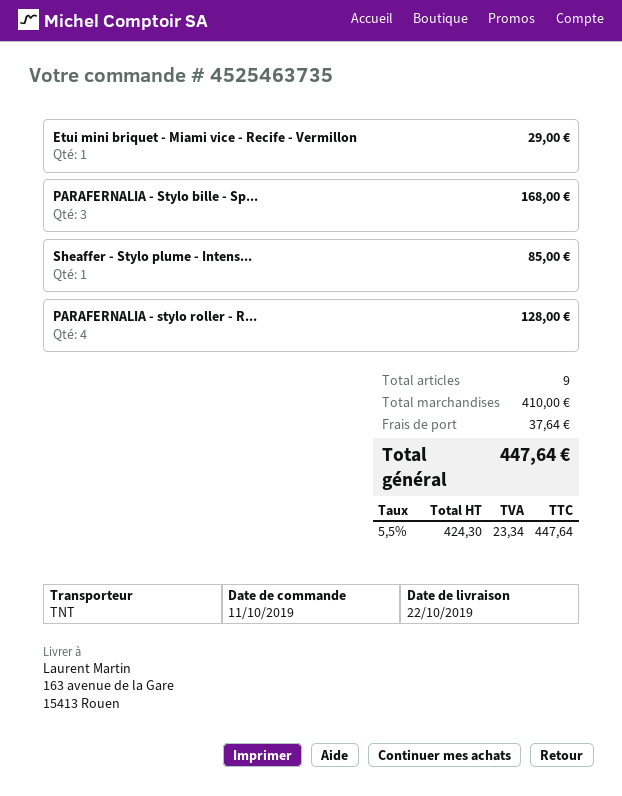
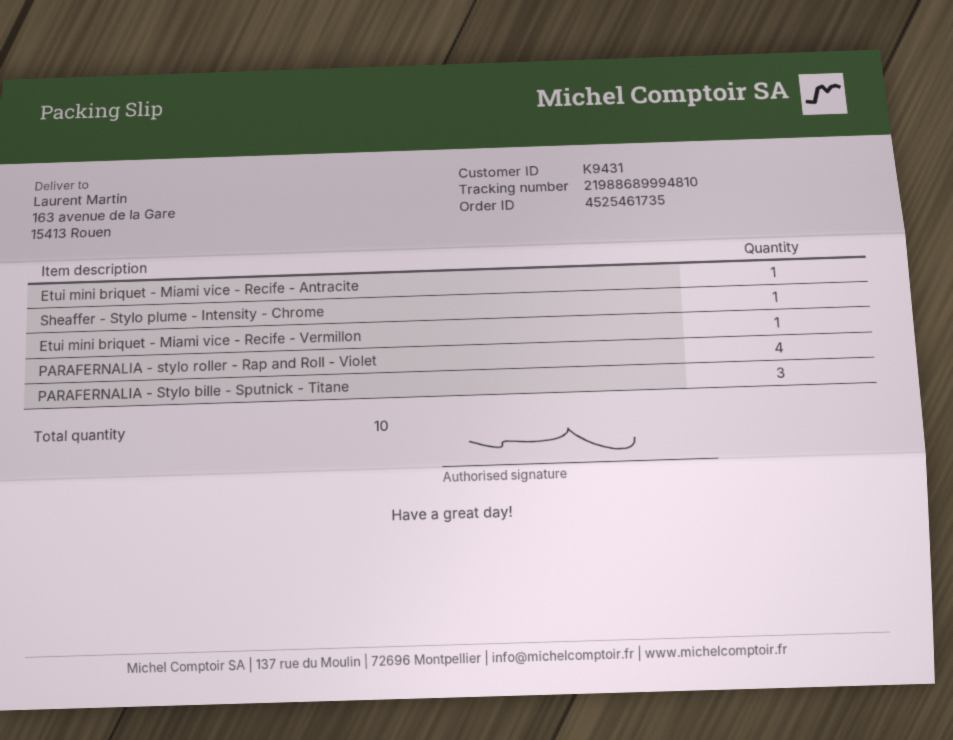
order number: 4525463735 -> 4525461735
Etui mini briquet - Miami vice - Recife - Antracite: none -> 1
total quantity: 9 -> 10

